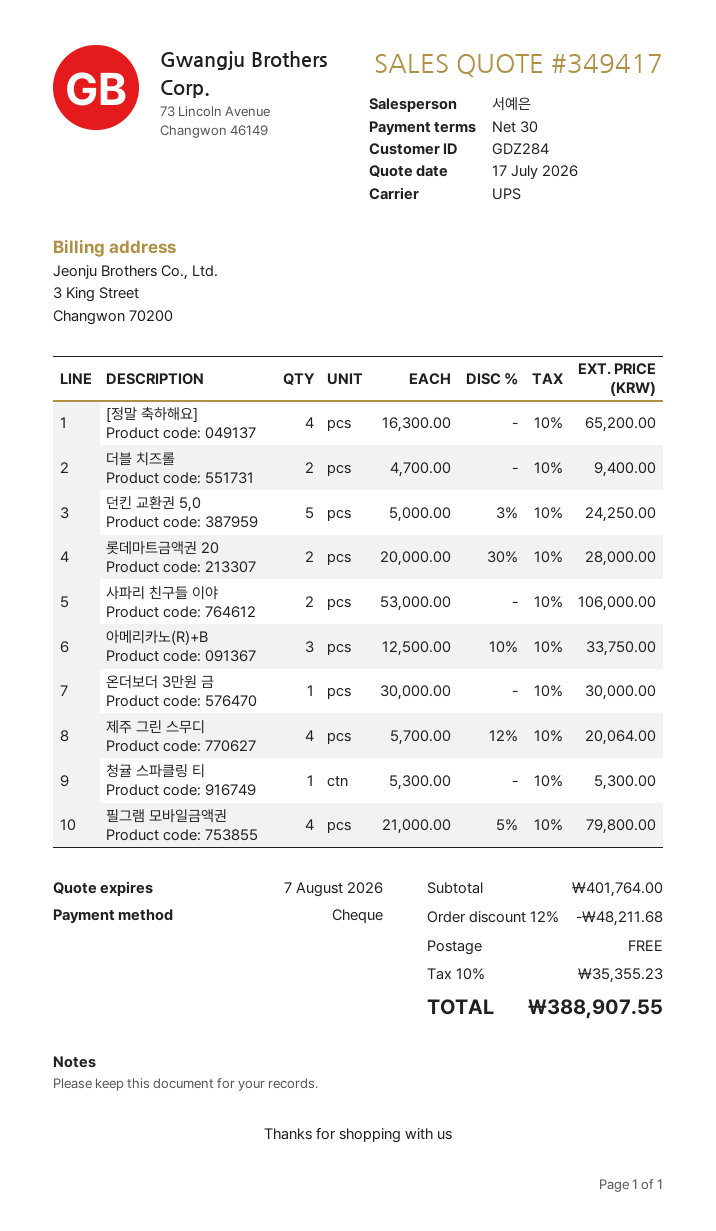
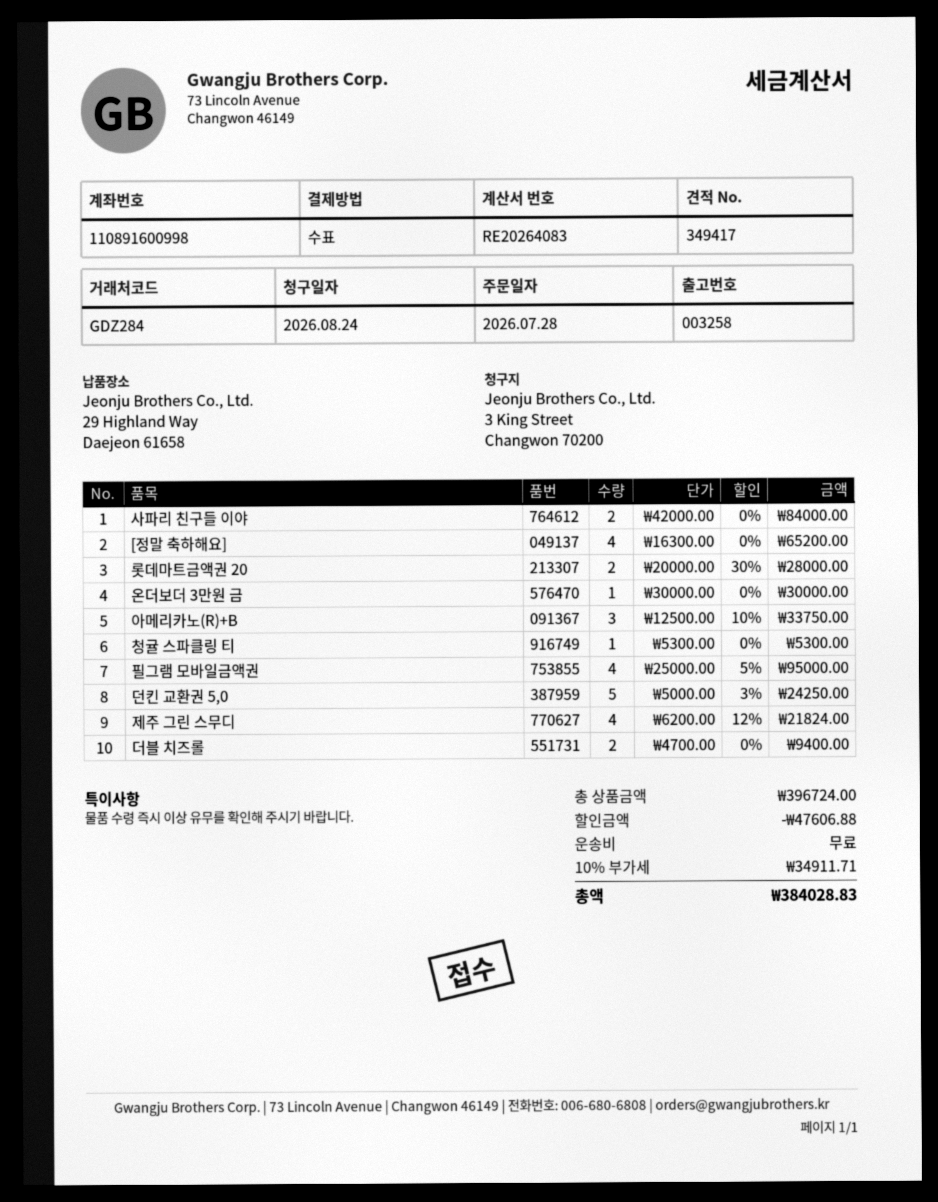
사파리 친구들 이야: 2 x 53000.00 = 106000.00 -> 2 x 42000.00 = 84000.00
제주 그린 스무디: 4 x 5700.00 - 12% = 20064.00 -> 4 x 6200.00 - 12% = 21824.00
필그램 모바일금액권: 4 x 21000.00 - 5% = 79800.00 -> 4 x 25000.00 - 5% = 95000.00
subtotal: 401764.00 -> 396724.00
discount: 48211.68 -> 47606.88
tax: 10% = 35355.23 -> 10% = 34911.71
total: 388907.55 -> 384028.83

